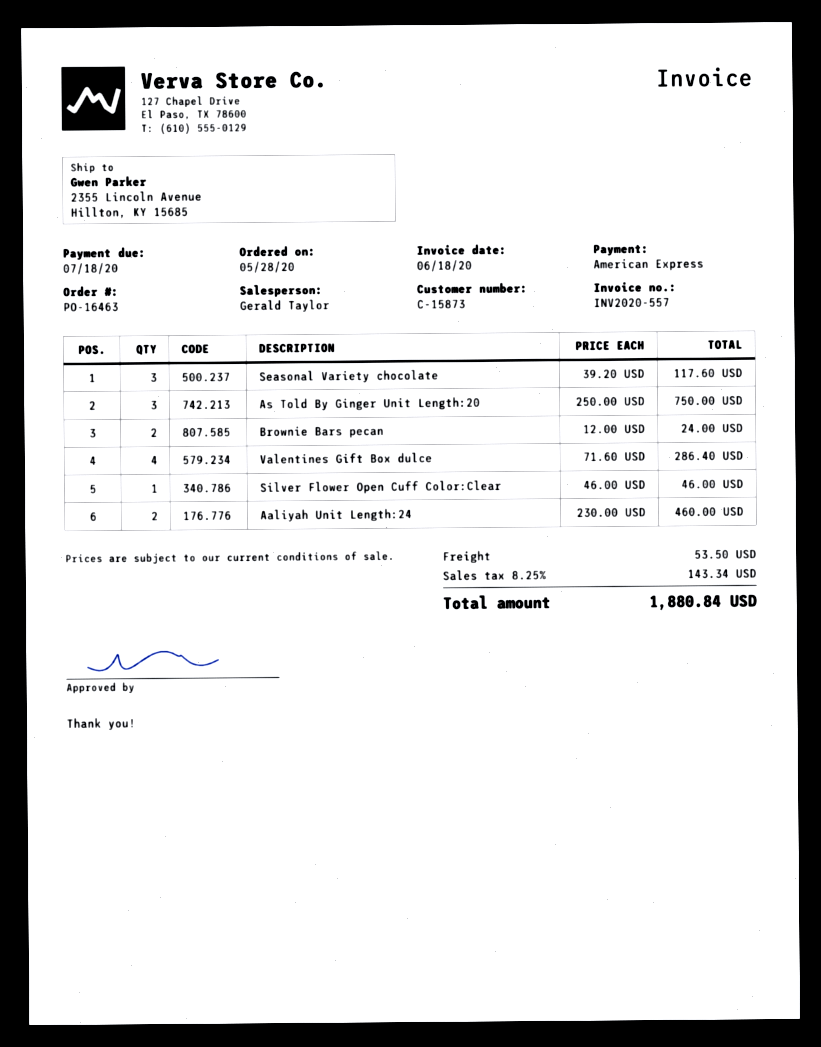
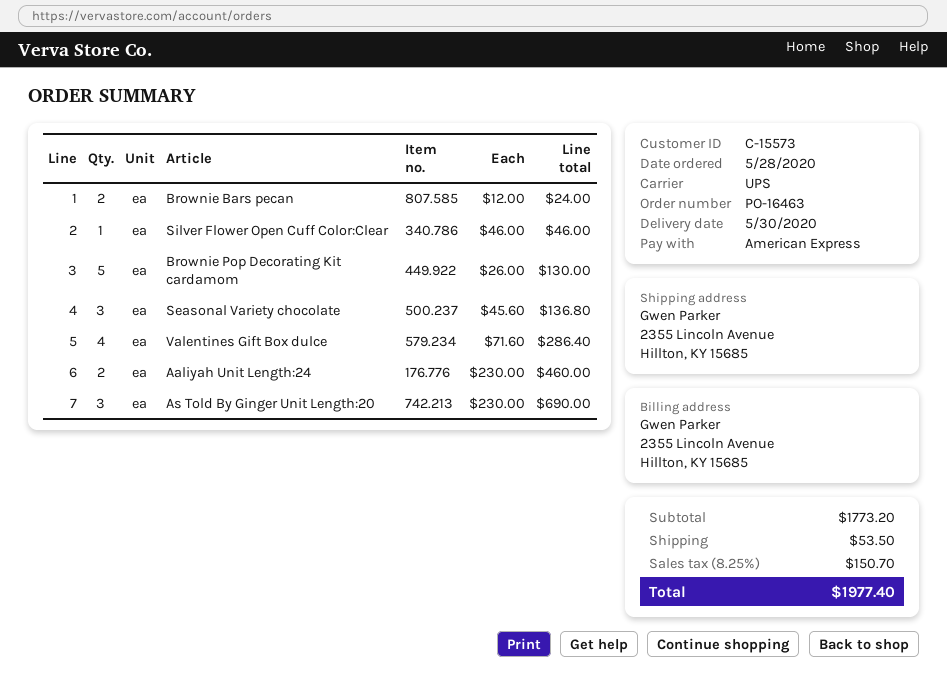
customer number: C-15873 -> C-15573
Seasonal Variety chocolate: 3 x 39.20 = 117.60 -> 3 x 45.60 = 136.80
As Told By Ginger Unit Length:20: 3 x 250.00 = 750.00 -> 3 x 230.00 = 690.00
Brownie Pop Decorating Kit cardamom: none -> 5 x 26.00 = 130.00
tax: 8.25% = 143.34 -> 8.25% = 150.70
total: 1880.84 -> 1977.40

